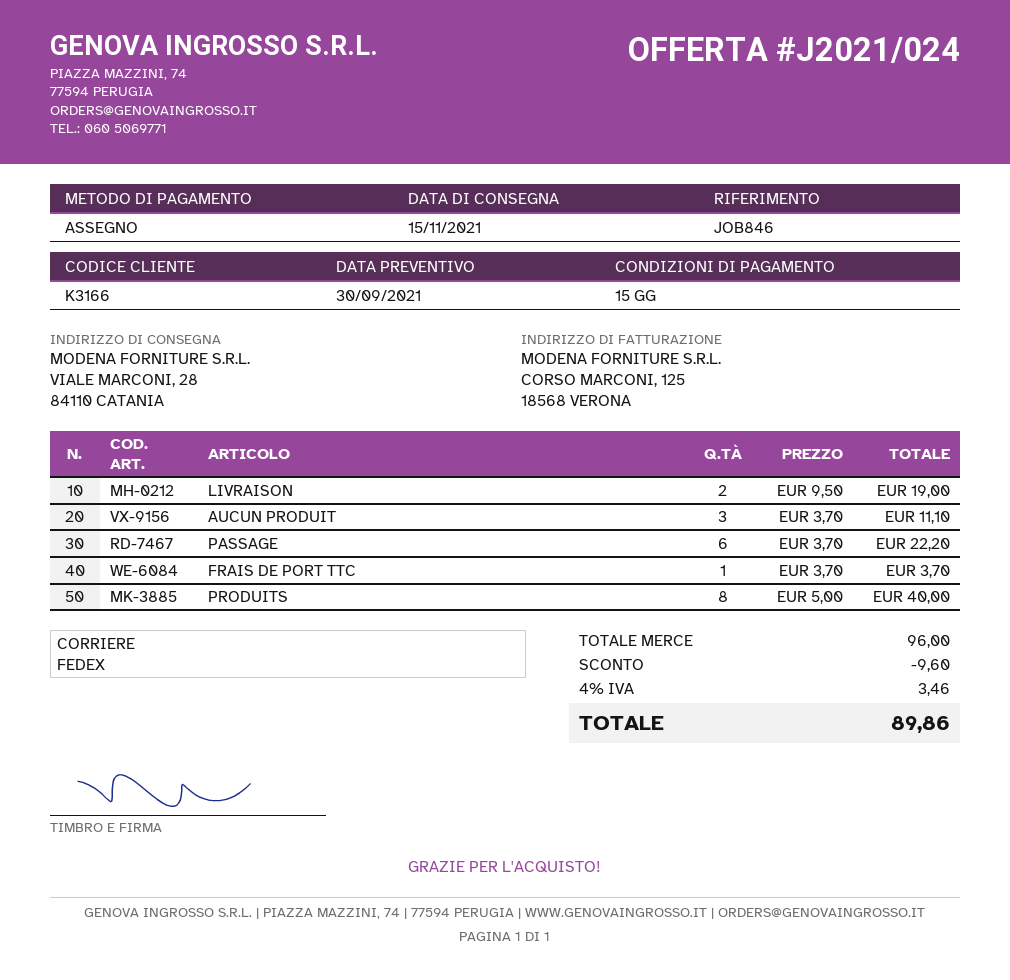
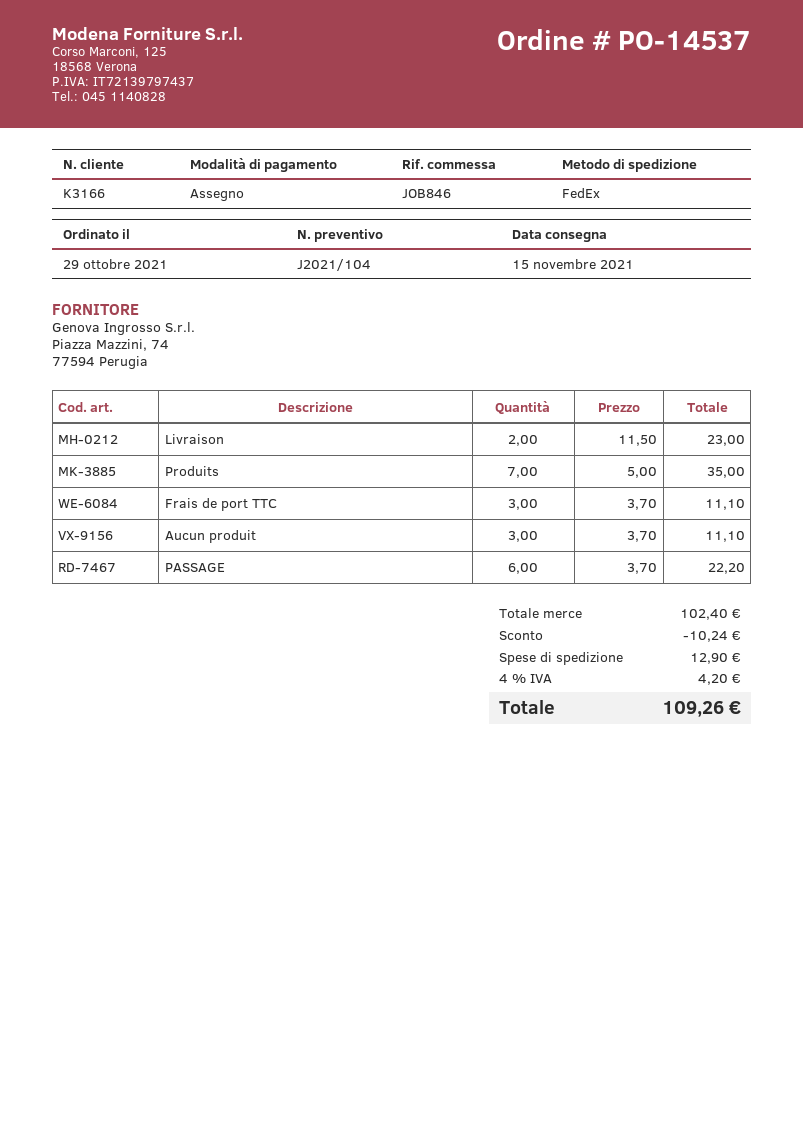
quote number: J2021/024 -> J2021/104
LIVRAISON: 2 x 9.50 = 19.00 -> 2 x 11.50 = 23.00
FRAIS DE PORT TTC: 1 x 3.70 = 3.70 -> 3 x 3.70 = 11.10
PRODUITS: 8 x 5.00 = 40.00 -> 7 x 5.00 = 35.00
subtotal: 96.00 -> 102.40
discount: 9.60 -> 10.24
shipping: none -> 12.90
tax: 4% = 3.46 -> 4% = 4.20
total: 89.86 -> 109.26

